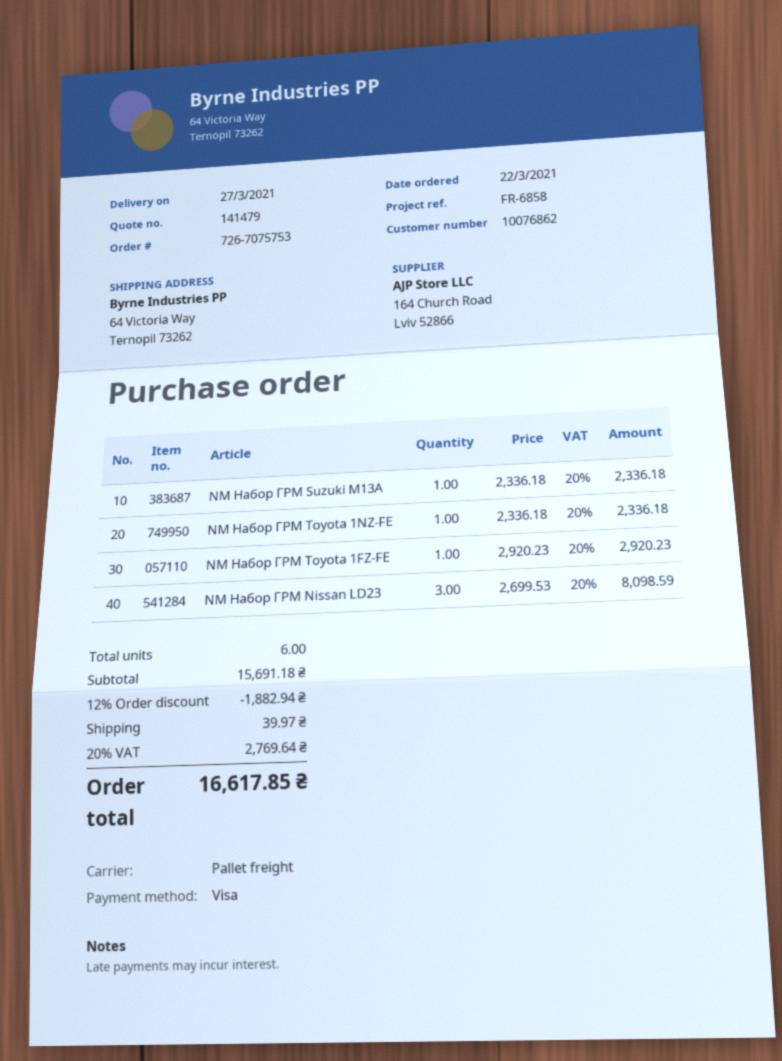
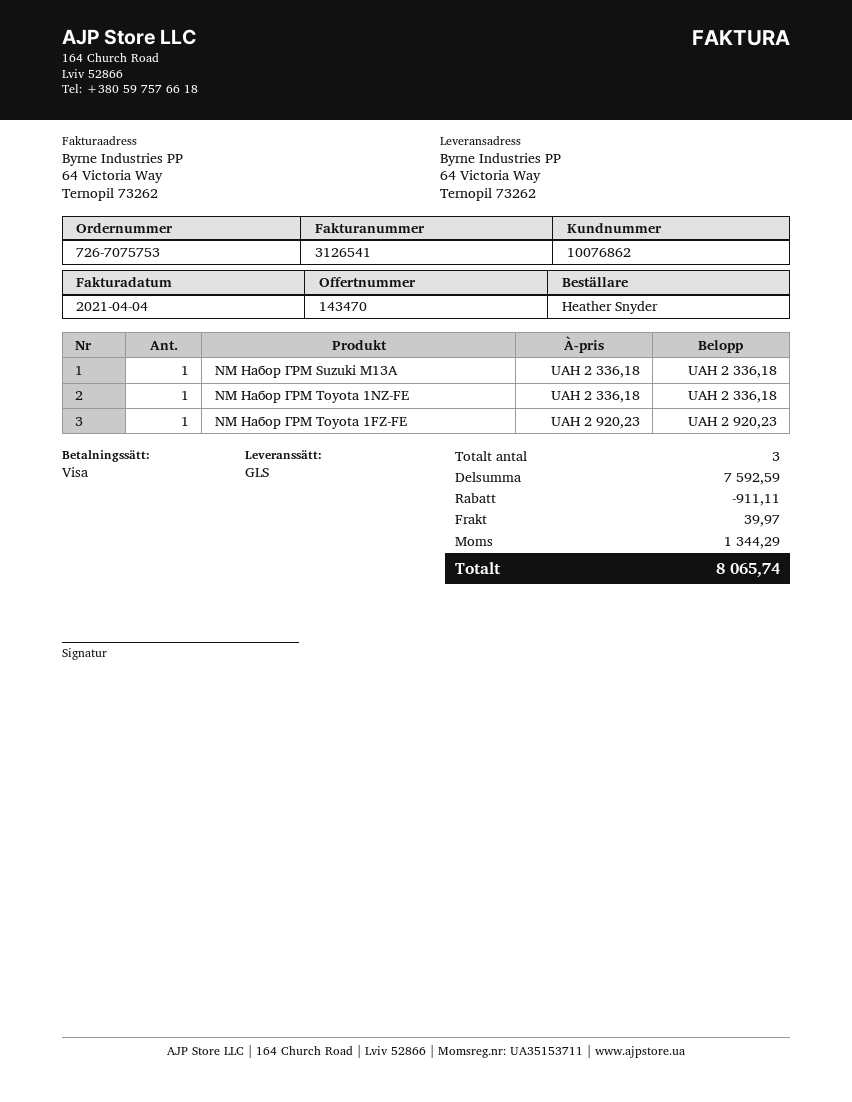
quote number: 141479 -> 143470
shipping method: pallet freight -> GLS
NM Набор ГРМ Nissan LD23: 3 x 2699.53 = 8098.59 -> none
total quantity: 6 -> 3
subtotal: 15691.18 -> 7592.59
discount: 1882.94 -> 911.11
tax: 2769.64 -> 1344.29
total: 16617.85 -> 8065.74

